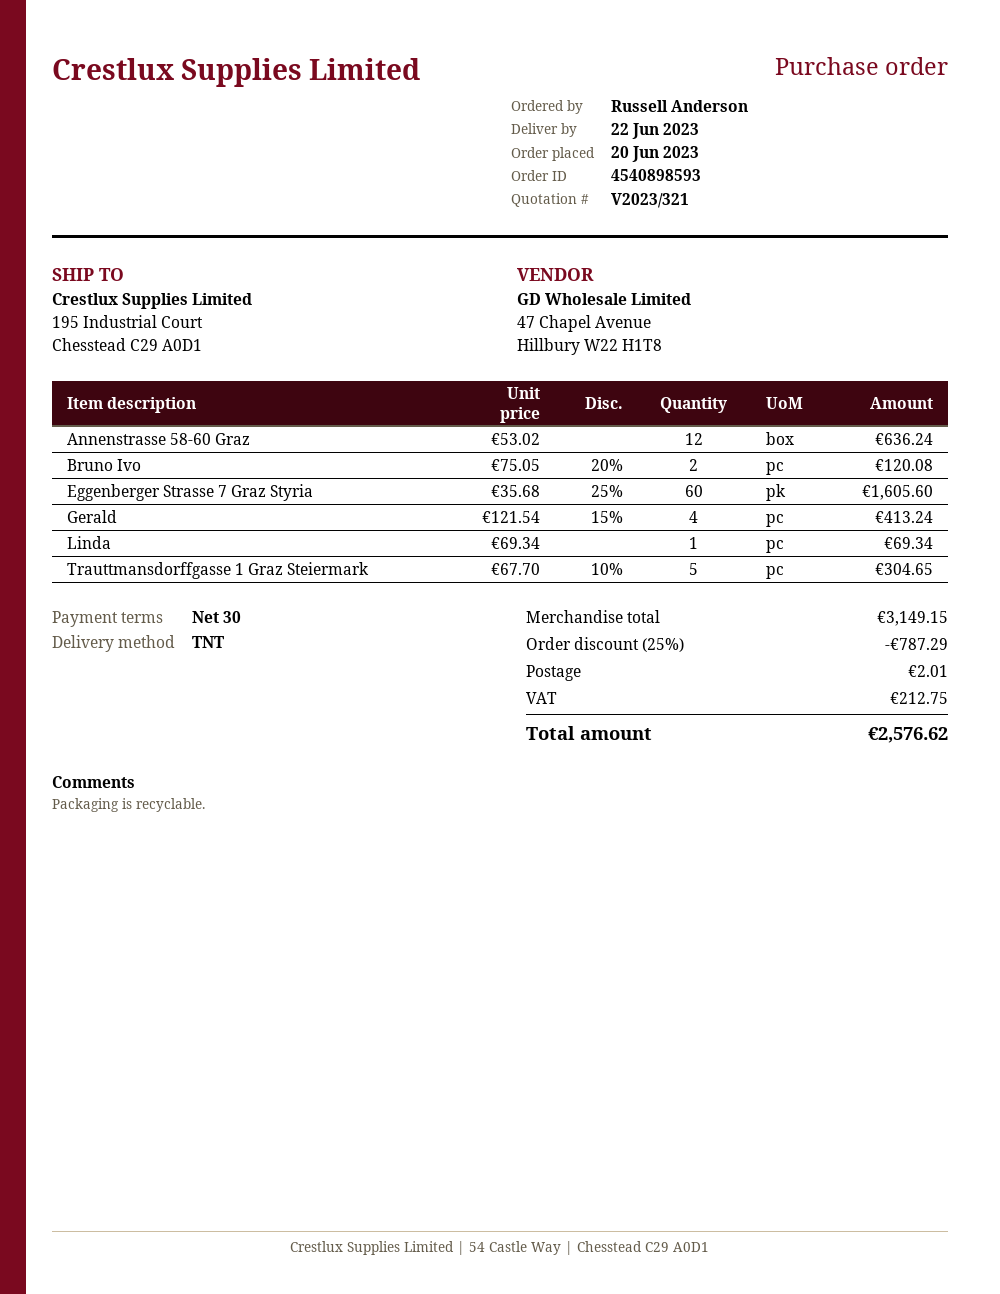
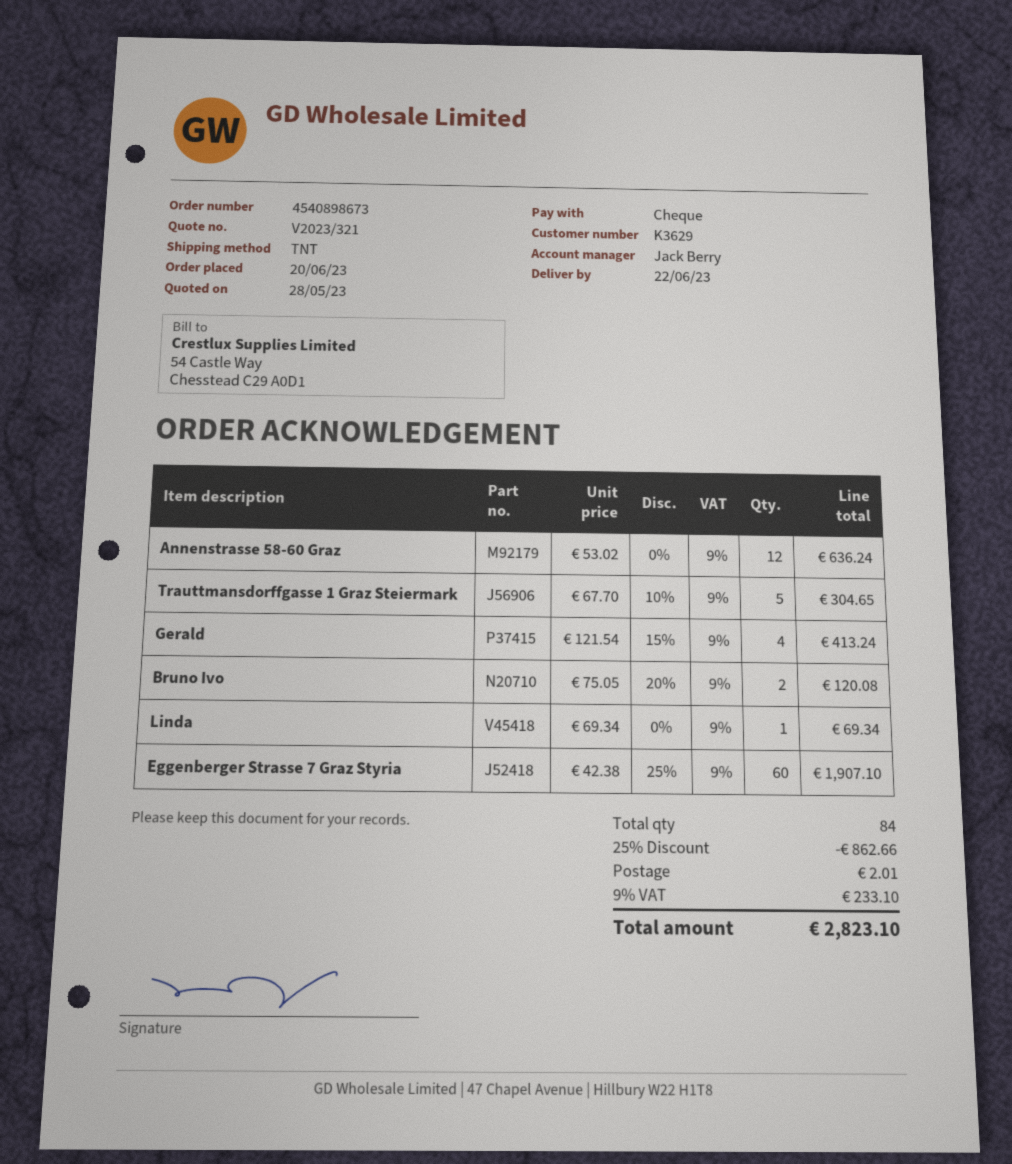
order number: 4540898593 -> 4540898673
Eggenberger Strasse 7 Graz Styria: 60 x 35.68 - 25% = 1605.60 -> 60 x 42.38 - 25% = 1907.10
discount: 25% = 787.29 -> 25% = 862.66
tax: 212.75 -> 233.10
total: 2576.62 -> 2823.10

